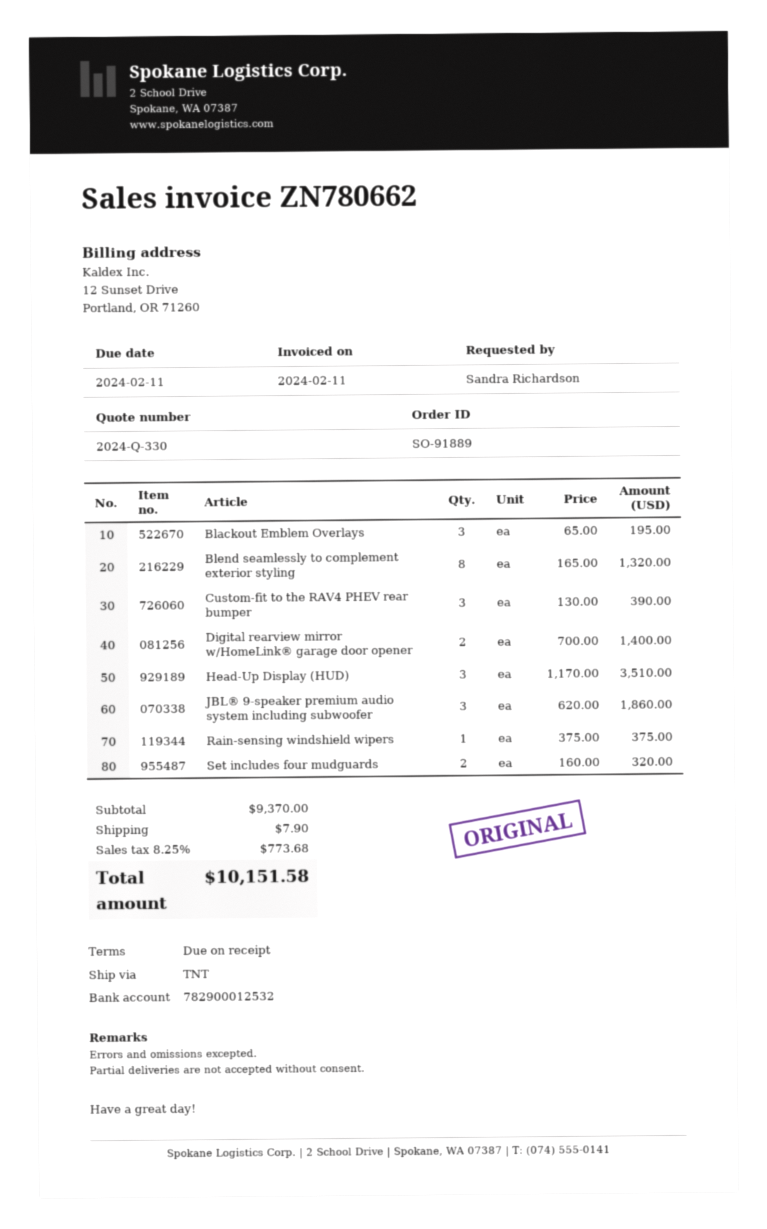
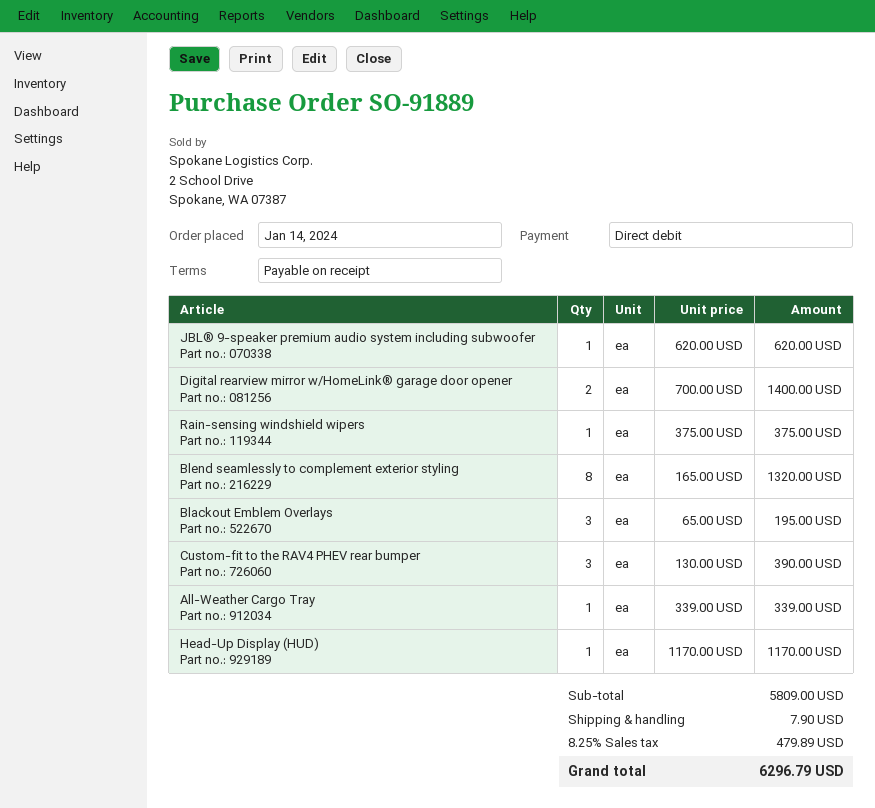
Head-Up Display (HUD): 3 x 1170.00 = 3510.00 -> 1 x 1170.00 = 1170.00
JBL® 9-speaker premium audio system including subwoofer: 3 x 620.00 = 1860.00 -> 1 x 620.00 = 620.00
Set includes four mudguards: 2 x 160.00 = 320.00 -> none
All-Weather Cargo Tray: none -> 1 x 339.00 = 339.00
subtotal: 9370.00 -> 5809.00
tax: 8.25% = 773.68 -> 8.25% = 479.89
total: 10151.58 -> 6296.79

